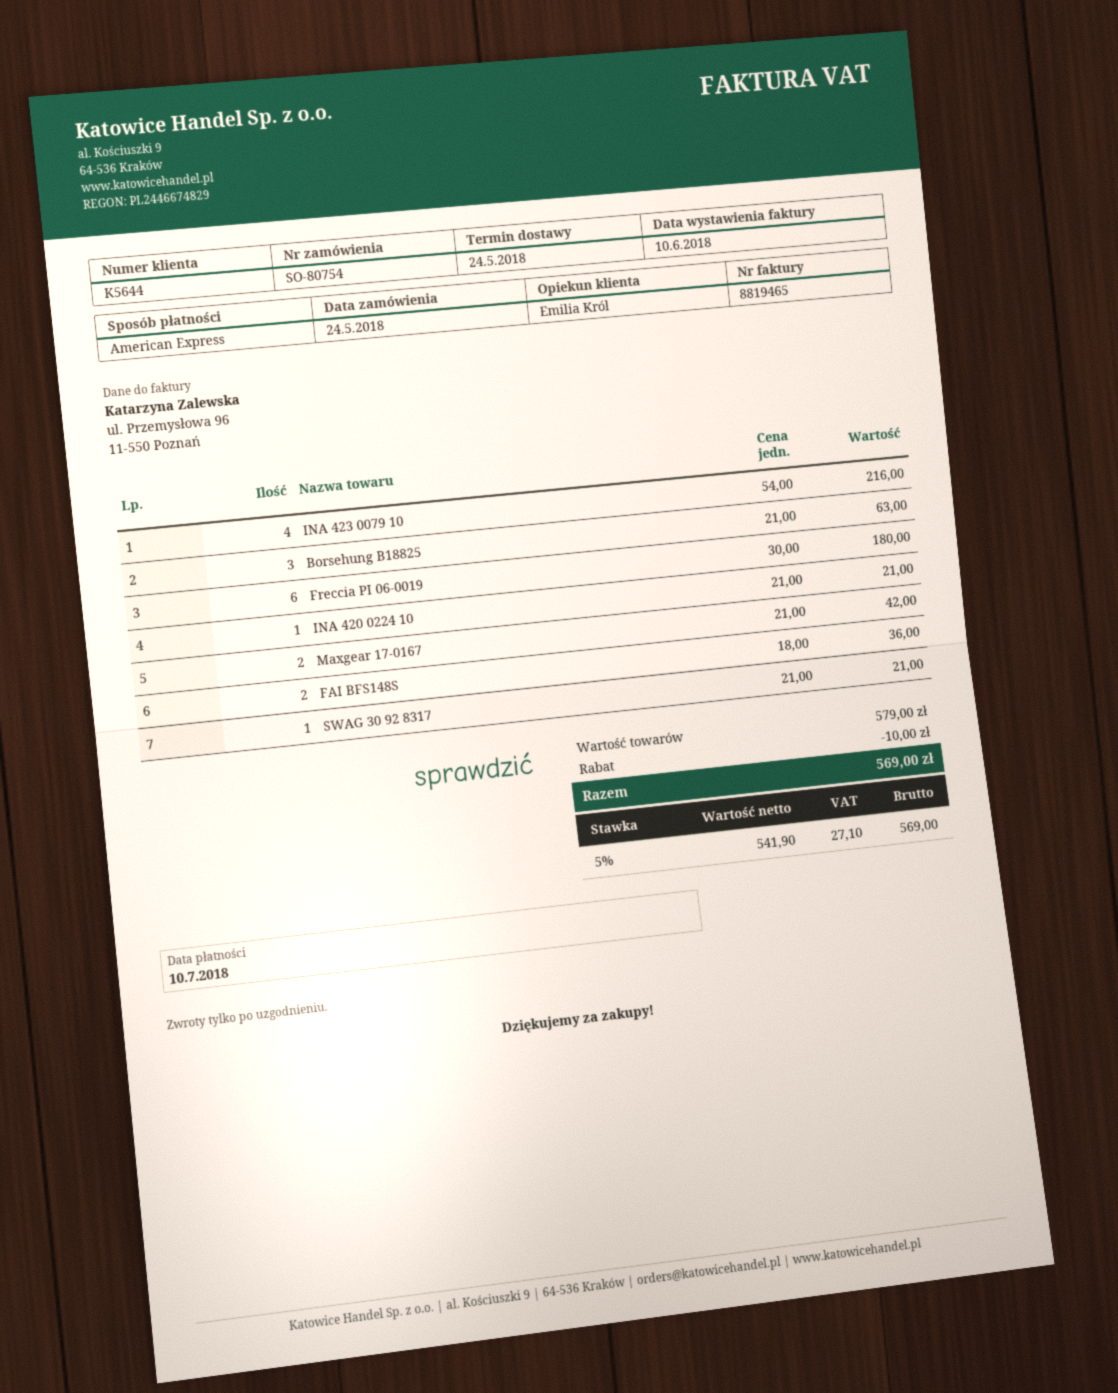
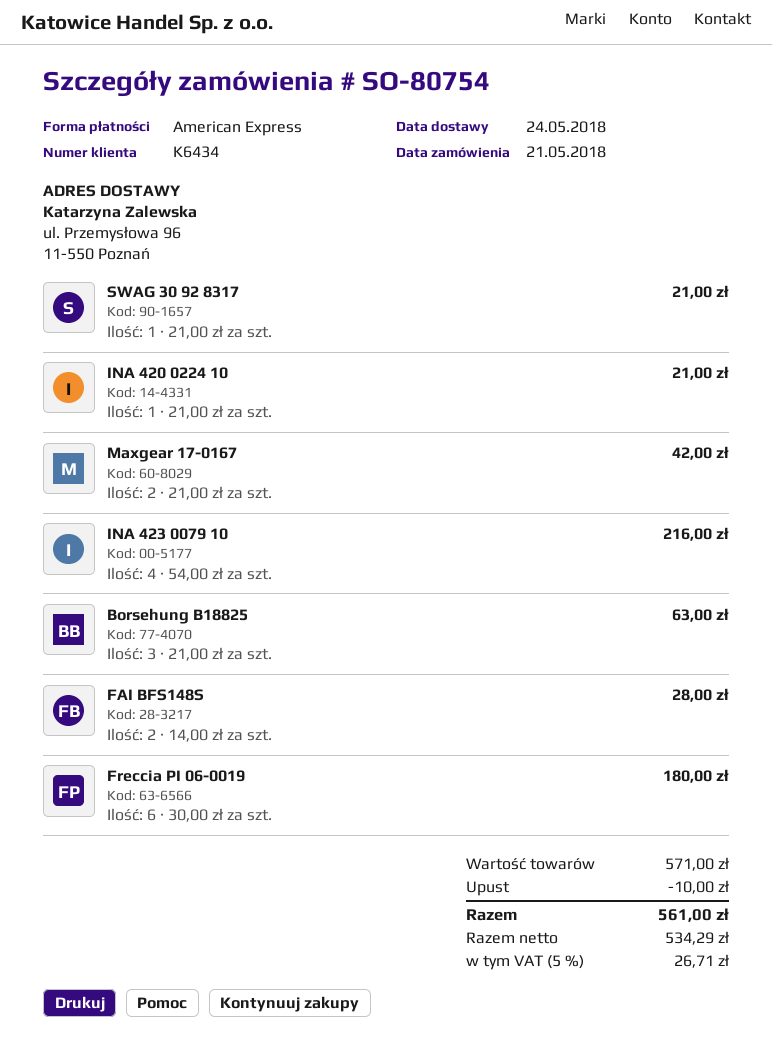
order date: 2018-05-24 -> 2018-05-21
customer number: K5644 -> K6434
FAI BFS148S: 2 x 18.00 = 36.00 -> 2 x 14.00 = 28.00
subtotal: 579.00 -> 571.00
net: 541.90 -> 534.29
tax: 5% = 27.10 -> 5% = 26.71
total: 569.00 -> 561.00

